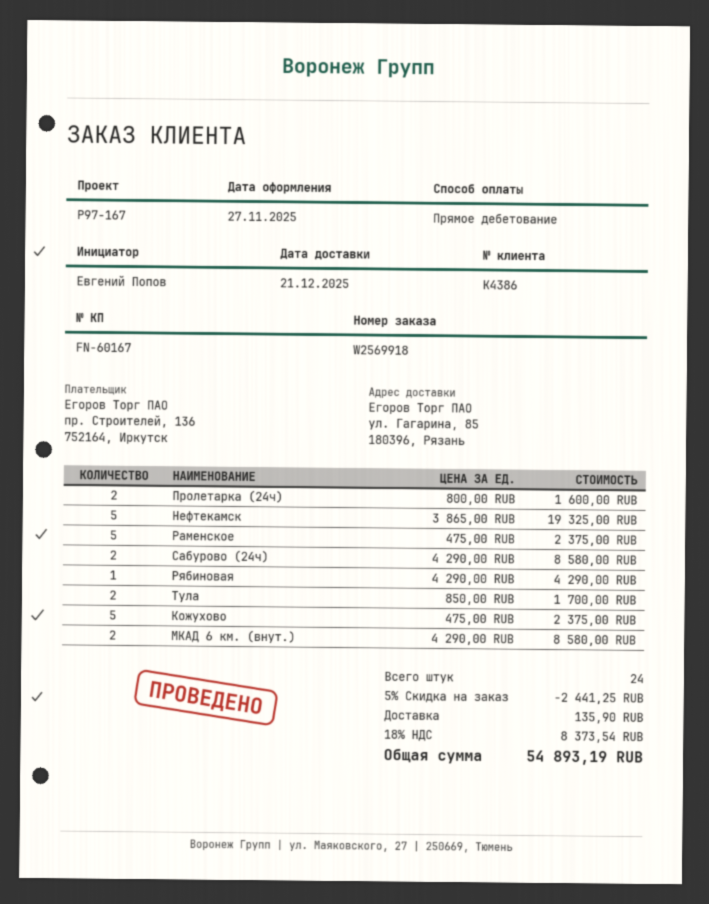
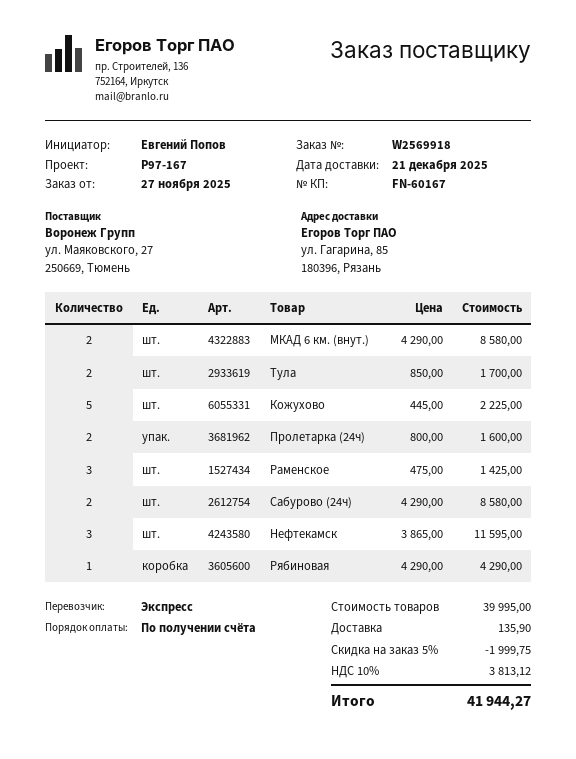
Нефтекамск: 5 x 3865.00 = 19325.00 -> 3 x 3865.00 = 11595.00
Раменское: 5 x 475.00 = 2375.00 -> 3 x 475.00 = 1425.00
Кожухово: 5 x 475.00 = 2375.00 -> 5 x 445.00 = 2225.00
discount: 5% = 2441.25 -> 5% = 1999.75
tax: 18% = 8373.54 -> 10% = 3813.12
total: 54893.19 -> 41944.27

